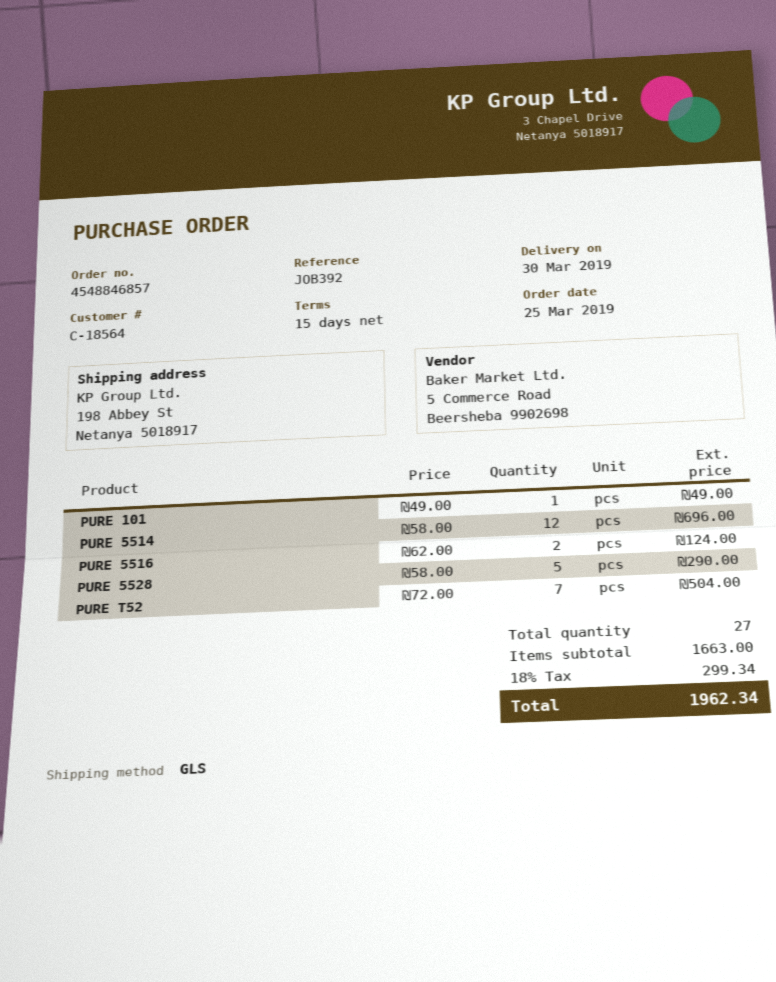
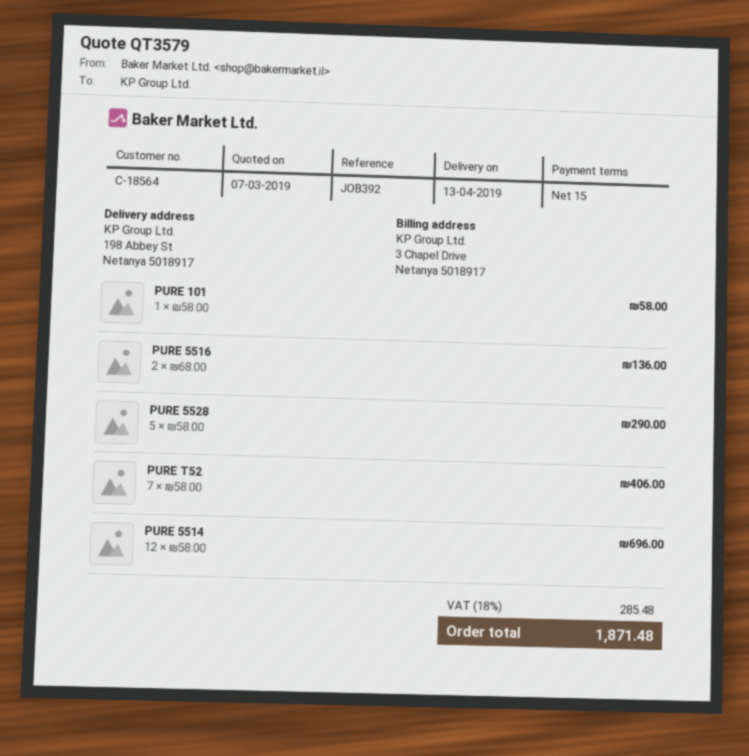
delivery date: 2019-03-30 -> 2019-04-13
PURE 101: 1 x 49.00 = 49.00 -> 1 x 58.00 = 58.00
PURE 5516: 2 x 62.00 = 124.00 -> 2 x 68.00 = 136.00
PURE T52: 7 x 72.00 = 504.00 -> 7 x 58.00 = 406.00
tax: 18% = 299.34 -> 18% = 285.48
total: 1962.34 -> 1871.48

